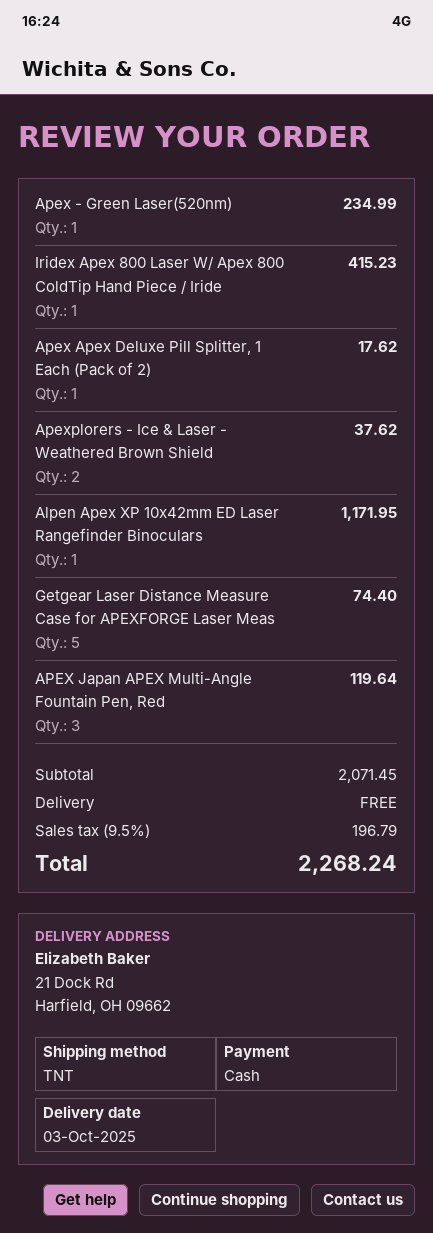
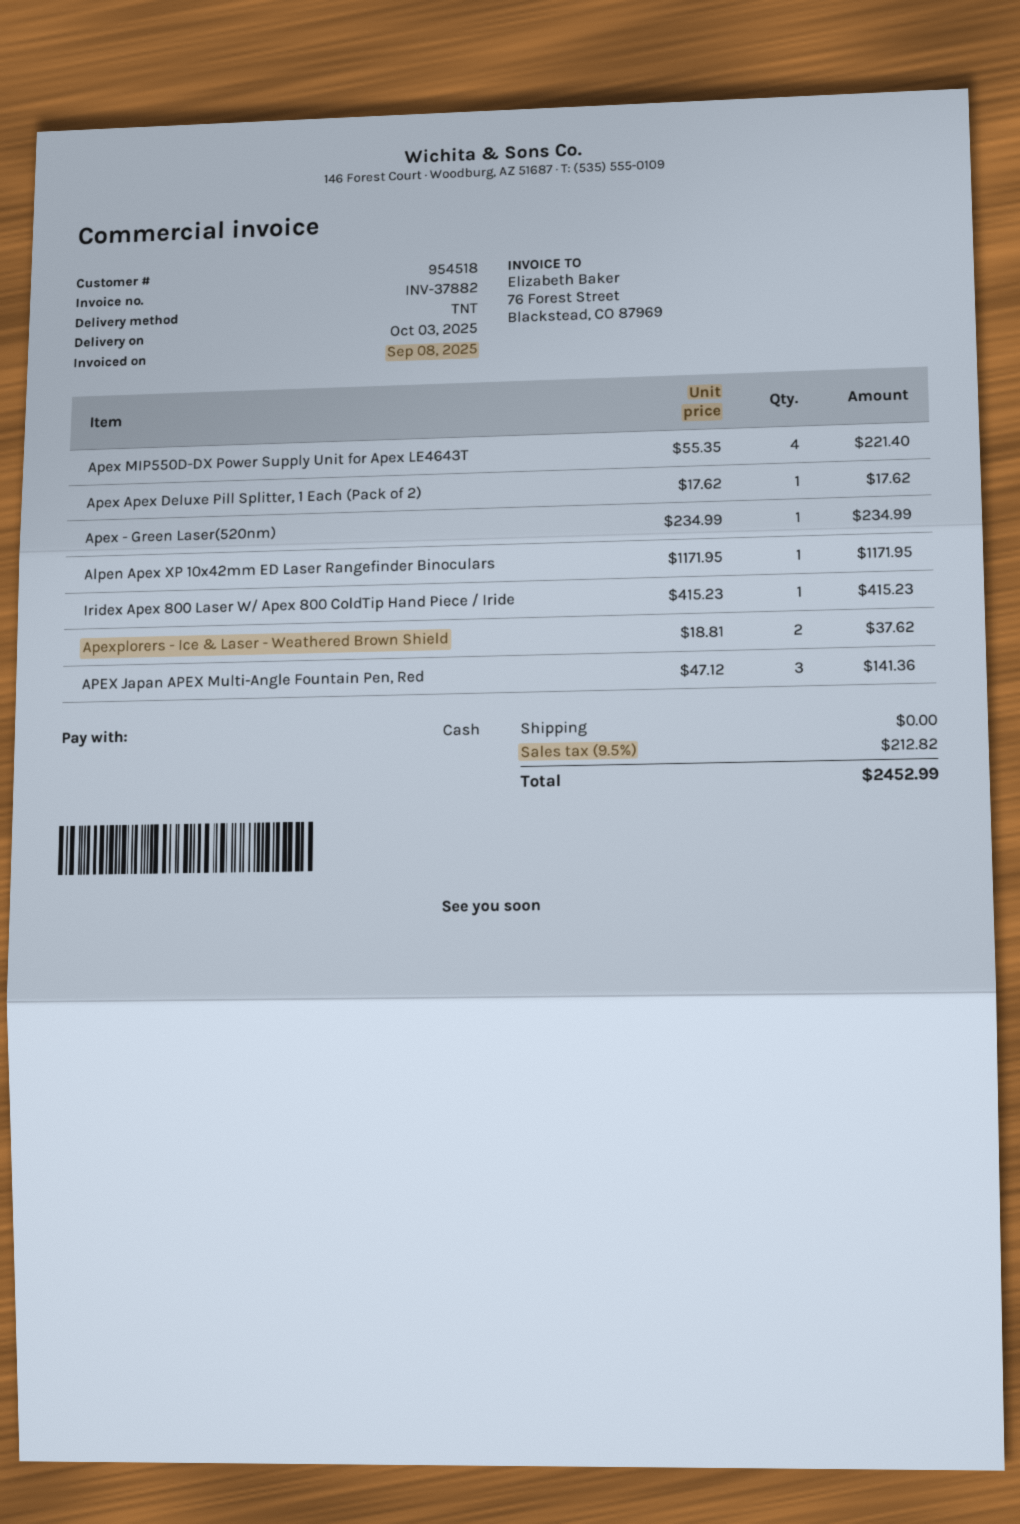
Getgear Laser Distance Measure Case for APEXFORGE Laser Meas: 5 for 74.40 -> none
APEX Japan APEX Multi-Angle Fountain Pen, Red: 3 for 119.64 -> 3 for 141.36
Apex MIP550D-DX Power Supply Unit for Apex LE4643T: none -> 4 for 221.40
tax: 9.5% = 196.79 -> 9.5% = 212.82
total: 2268.24 -> 2452.99

